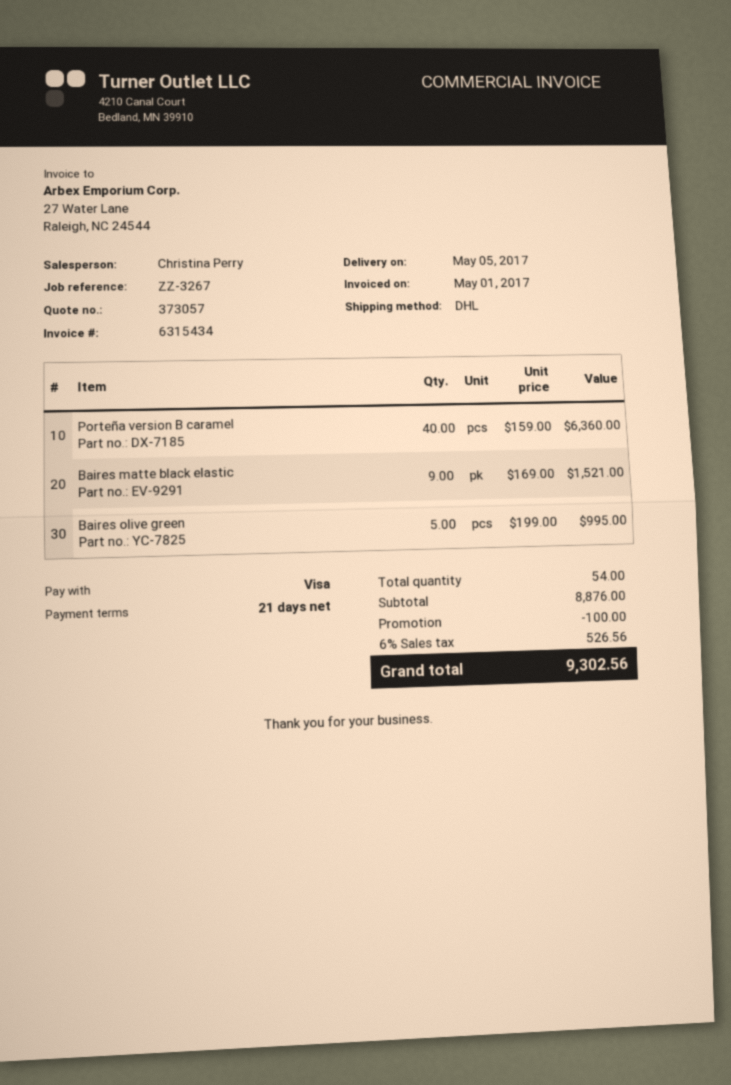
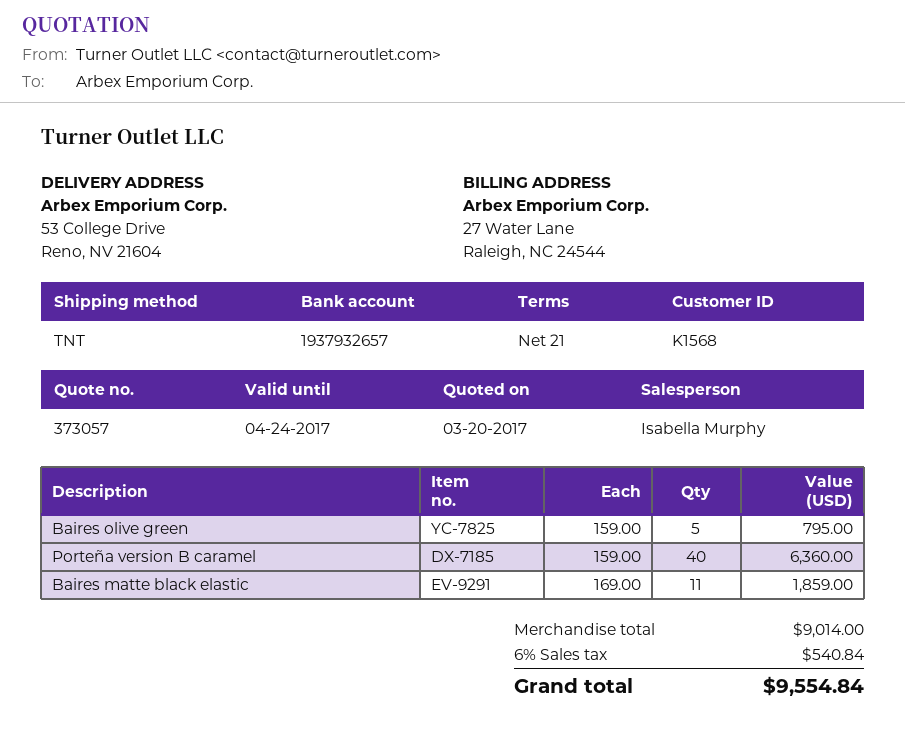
sales rep: Christina Perry -> Isabella Murphy
shipping method: DHL -> TNT
Baires matte black elastic: 9 x 169.00 = 1521.00 -> 11 x 169.00 = 1859.00
Baires olive green: 5 x 199.00 = 995.00 -> 5 x 159.00 = 795.00
subtotal: 8876.00 -> 9014.00
discount: 100.00 -> none
tax: 6% = 526.56 -> 6% = 540.84
total: 9302.56 -> 9554.84

